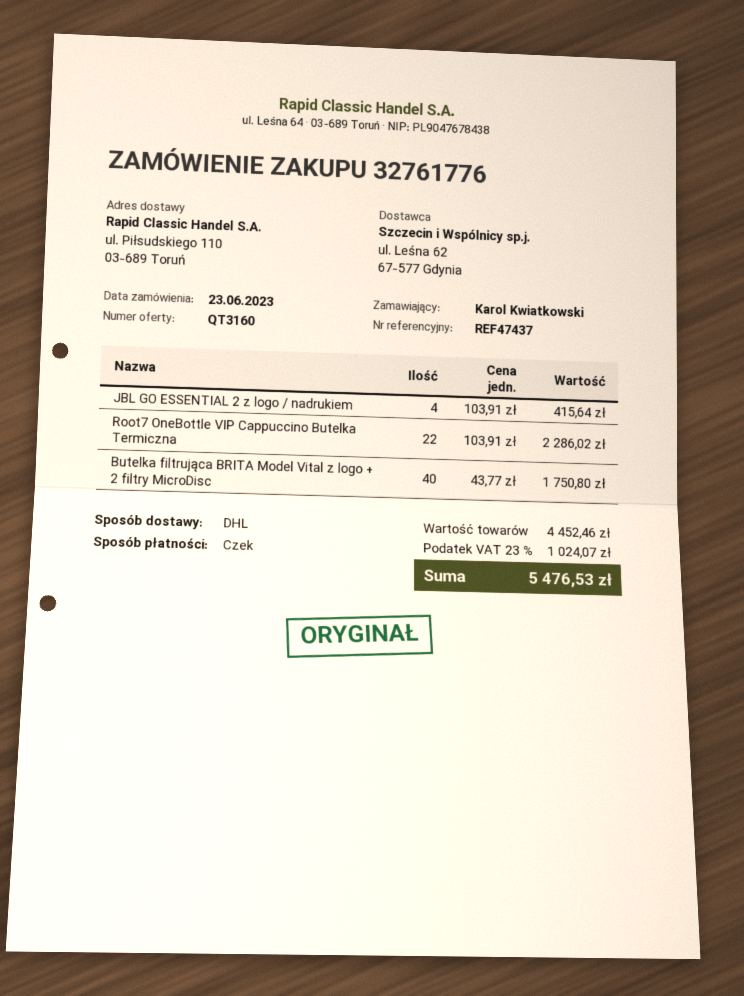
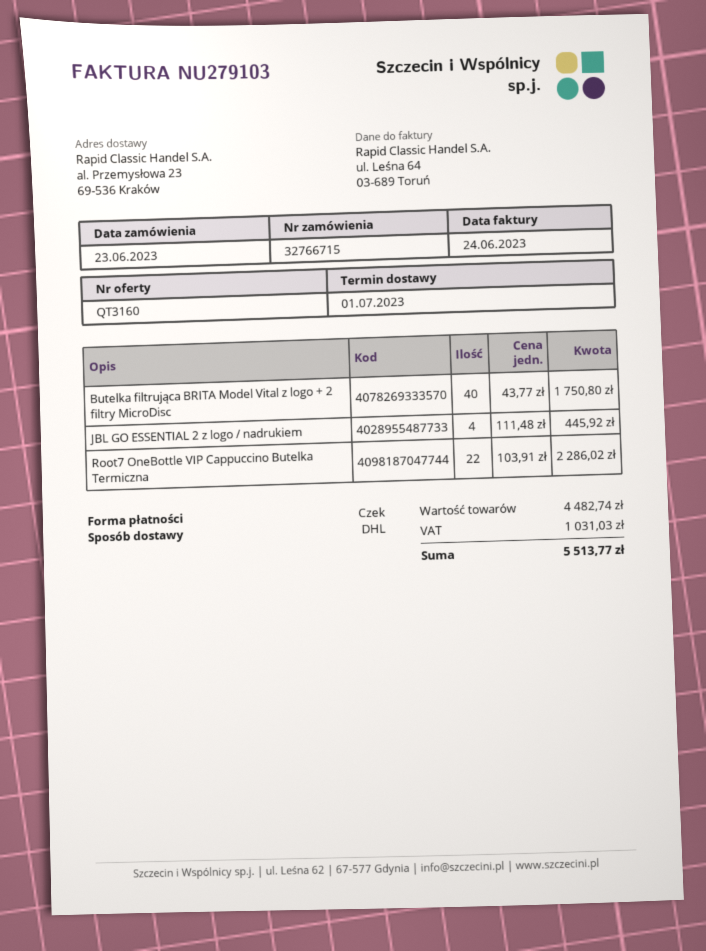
order number: 32761776 -> 32766715
ship to: ul. Piłsudskiego 110, 03-689 Toruń -> al. Przemysłowa 23, 69-536 Kraków
JBL GO ESSENTIAL 2 z logo / nadrukiem: 4 x 103.91 = 415.64 -> 4 x 111.48 = 445.92
subtotal: 4452.46 -> 4482.74
tax: 1024.07 -> 1031.03
total: 5476.53 -> 5513.77

